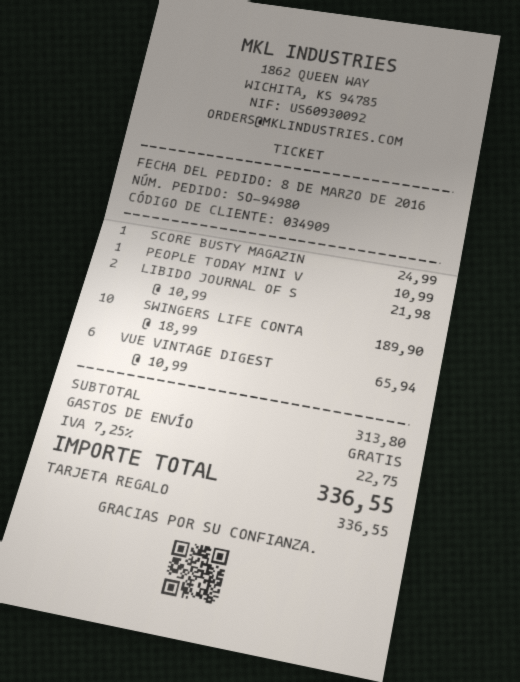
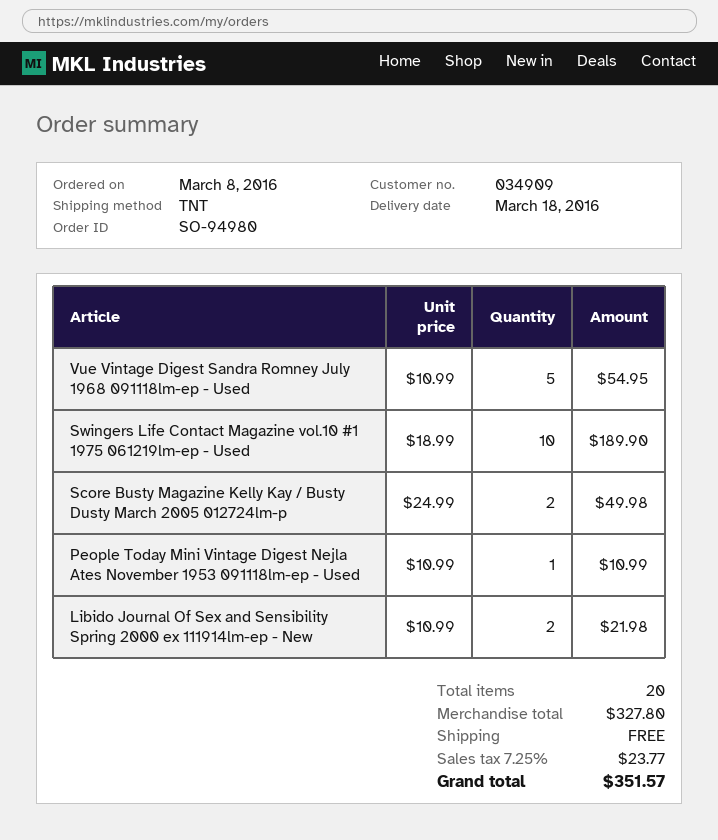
SCORE BUSTY MAGAZIN: 1 x 24.99 = 24.99 -> 2 x 24.99 = 49.98
VUE VINTAGE DIGEST: 6 x 10.99 = 65.94 -> 5 x 10.99 = 54.95
subtotal: 313.80 -> 327.80
tax: 7.25% = 22.75 -> 7.25% = 23.77
total: 336.55 -> 351.57

